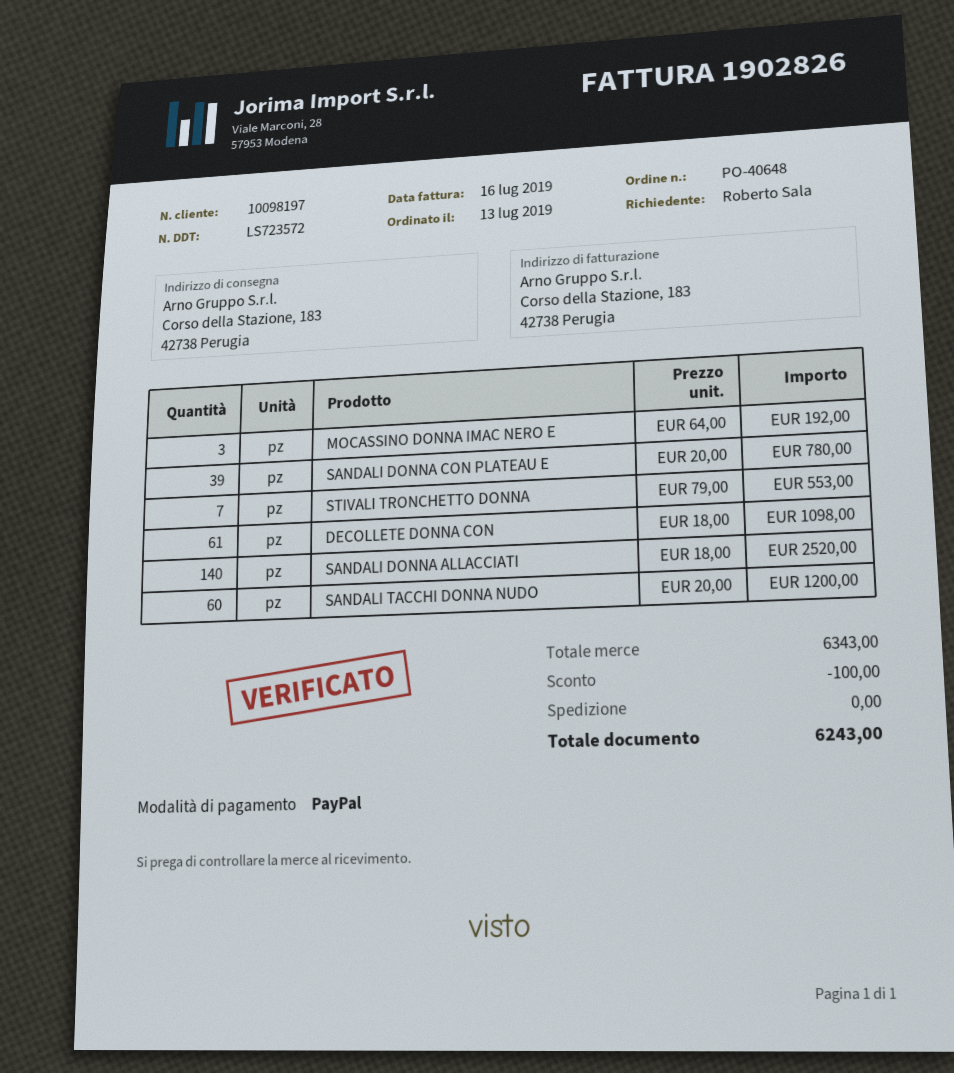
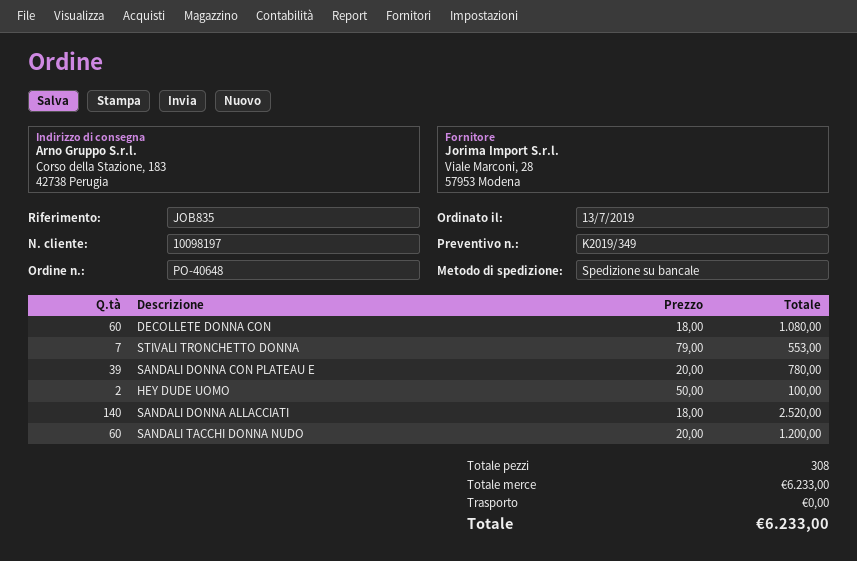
MOCASSINO DONNA IMAC NERO E: 3 x 64.00 = 192.00 -> none
DECOLLETE DONNA CON: 61 x 18.00 = 1098.00 -> 60 x 18.00 = 1080.00
HEY DUDE UOMO: none -> 2 x 50.00 = 100.00
subtotal: 6343.00 -> 6233.00
discount: 100.00 -> none
total: 6243.00 -> 6233.00

